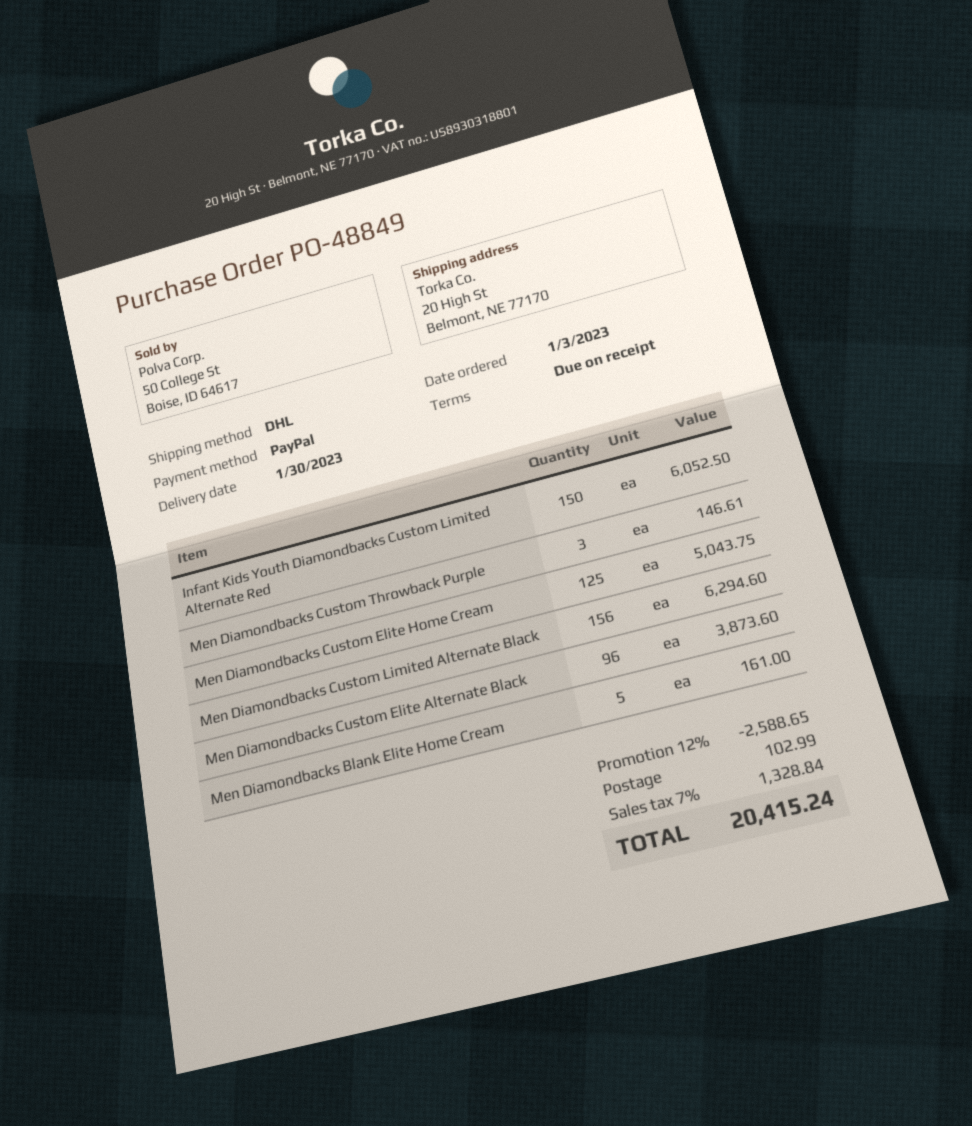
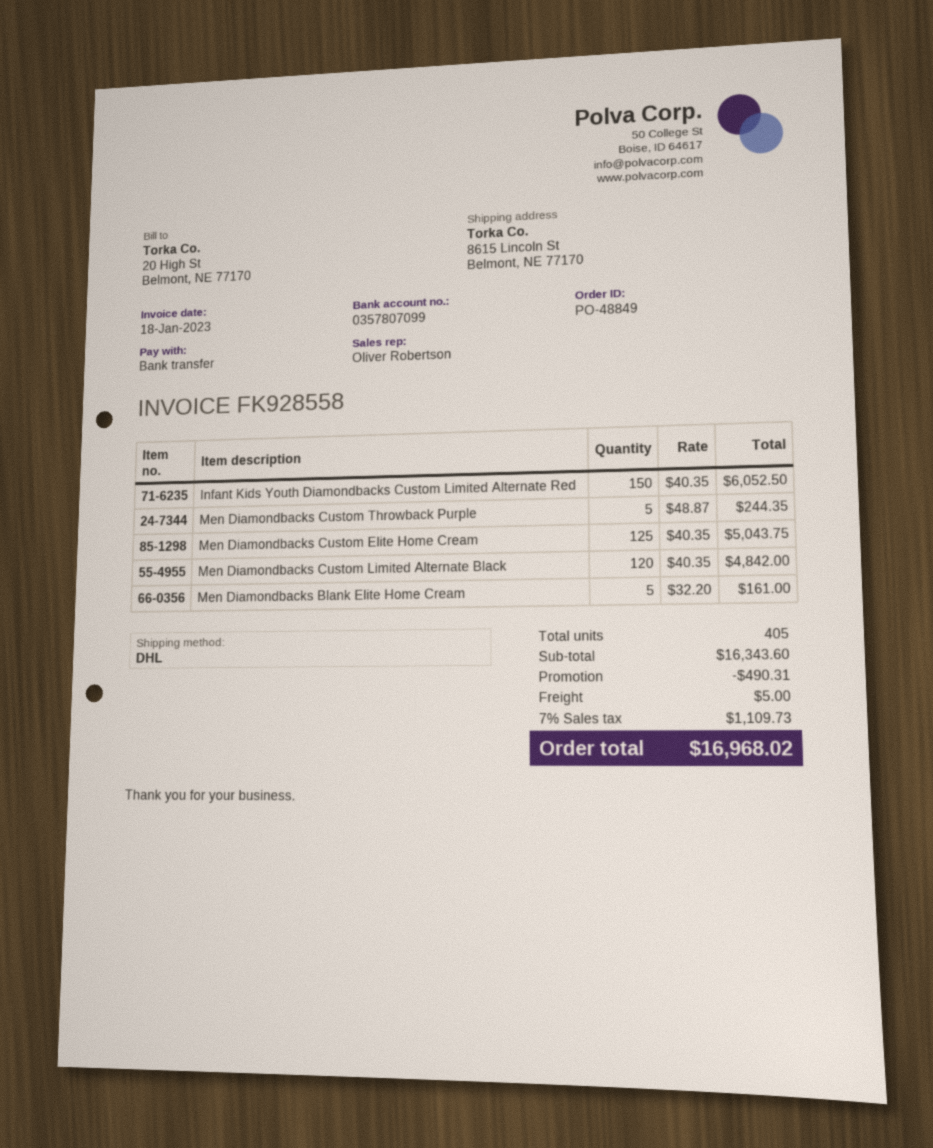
payment method: PayPal -> bank transfer
ship to: 20 High St, Belmont, NE 77170 -> 8615 Lincoln St, Belmont, NE 77170
Men Diamondbacks Custom Throwback Purple: 3 for 146.61 -> 5 for 244.35
Men Diamondbacks Custom Limited Alternate Black: 156 for 6294.60 -> 120 for 4842.00
Men Diamondbacks Custom Elite Alternate Black: 96 for 3873.60 -> none
discount: 2588.65 -> 490.31
shipping: 102.99 -> 5.00
tax: 7% = 1328.84 -> 7% = 1109.73
total: 20415.24 -> 16968.02

